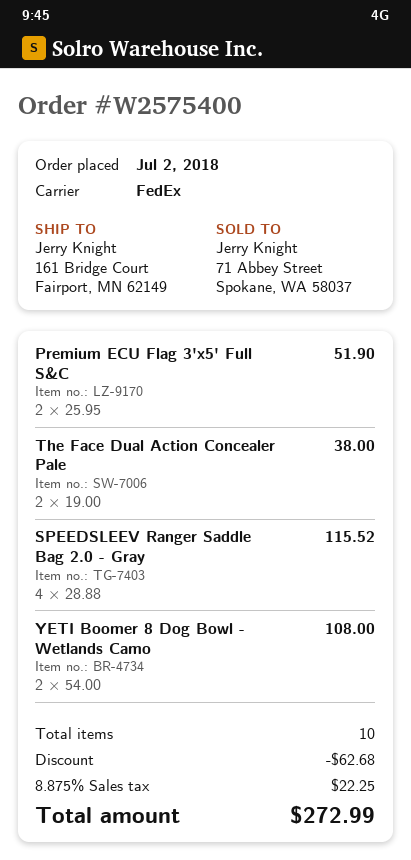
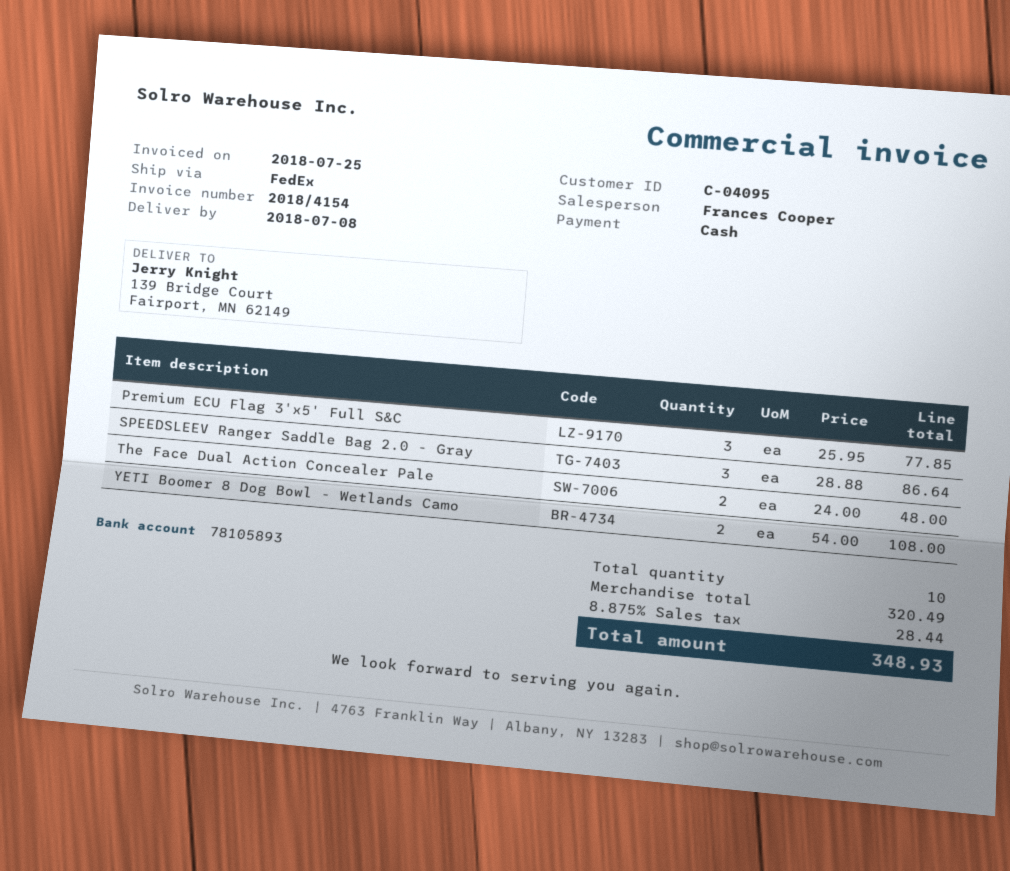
ship to: 161 Bridge Court, Fairport, MN 62149 -> 139 Bridge Court, Fairport, MN 62149
Premium ECU Flag 3'x5' Full S&C: 2 x 25.95 = 51.90 -> 3 x 25.95 = 77.85
The Face Dual Action Concealer Pale: 2 x 19.00 = 38.00 -> 2 x 24.00 = 48.00
SPEEDSLEEV Ranger Saddle Bag 2.0 - Gray: 4 x 28.88 = 115.52 -> 3 x 28.88 = 86.64
discount: 62.68 -> none
tax: 8.875% = 22.25 -> 8.875% = 28.44
total: 272.99 -> 348.93

